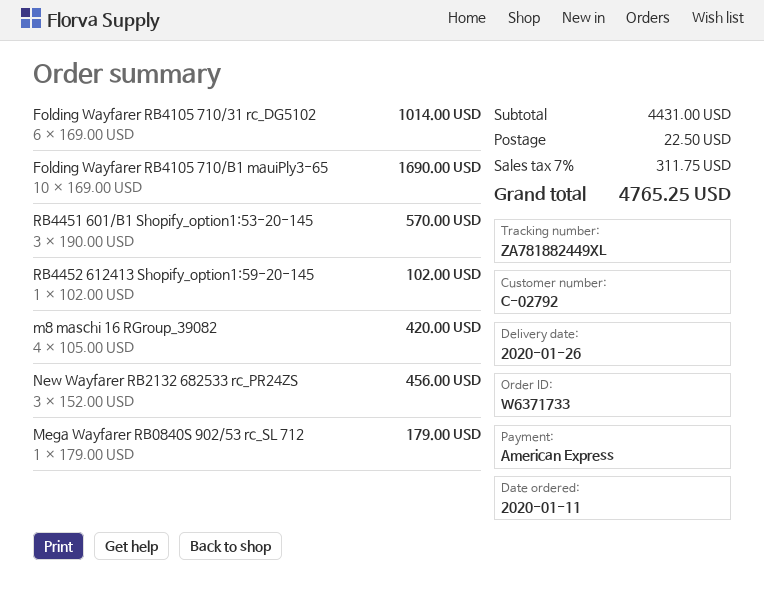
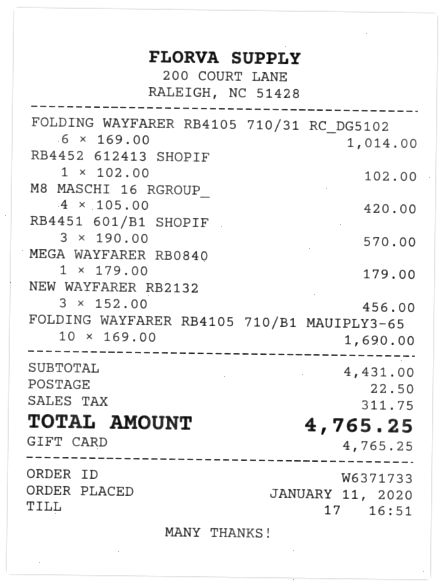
payment method: American Express -> gift card

